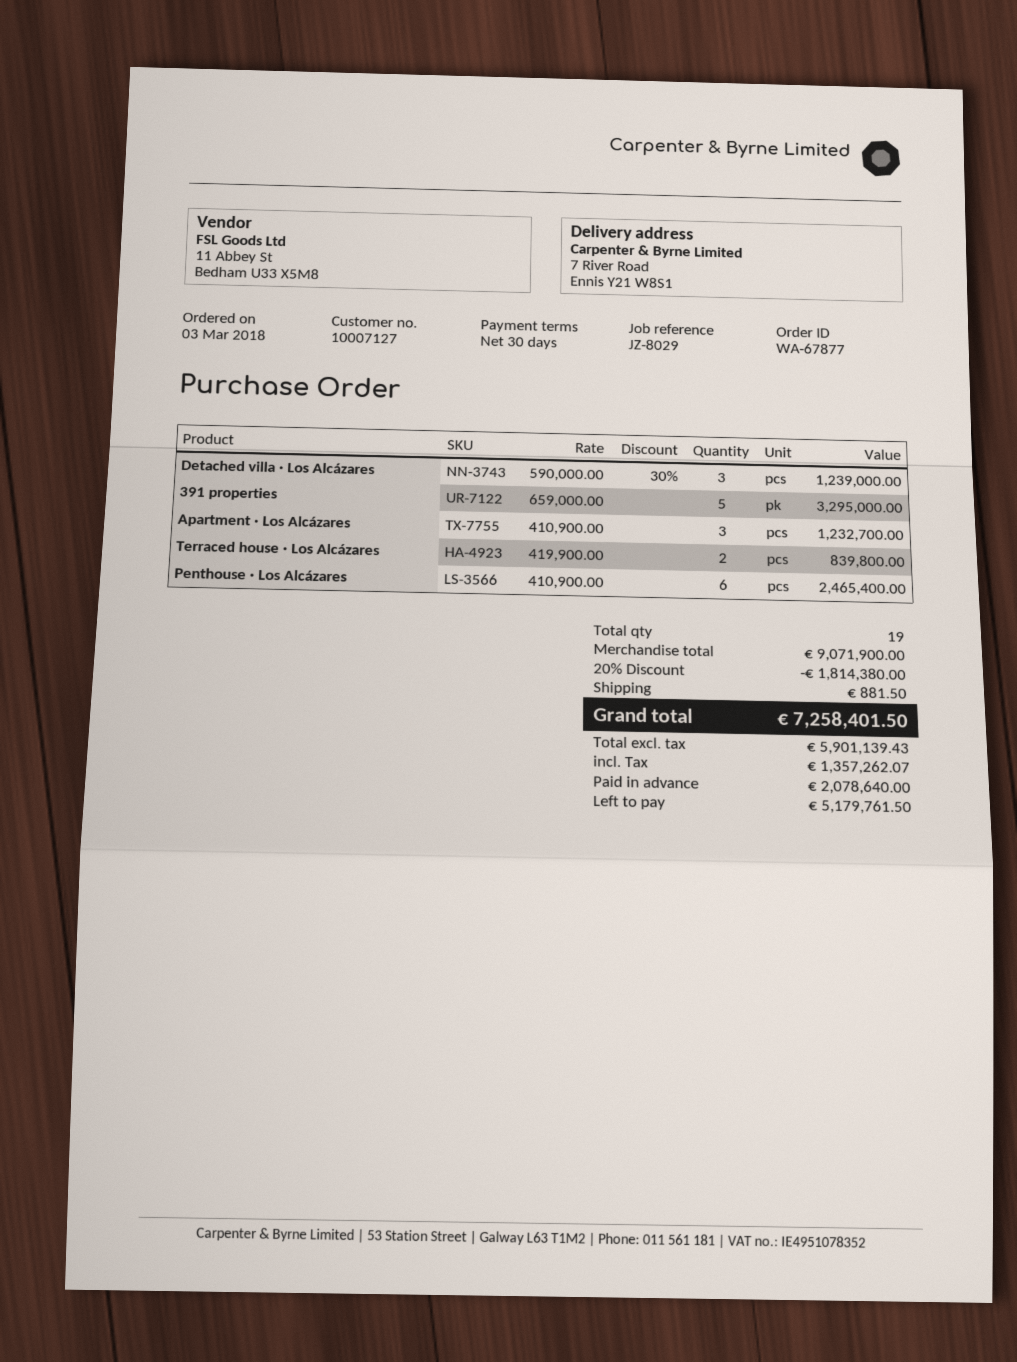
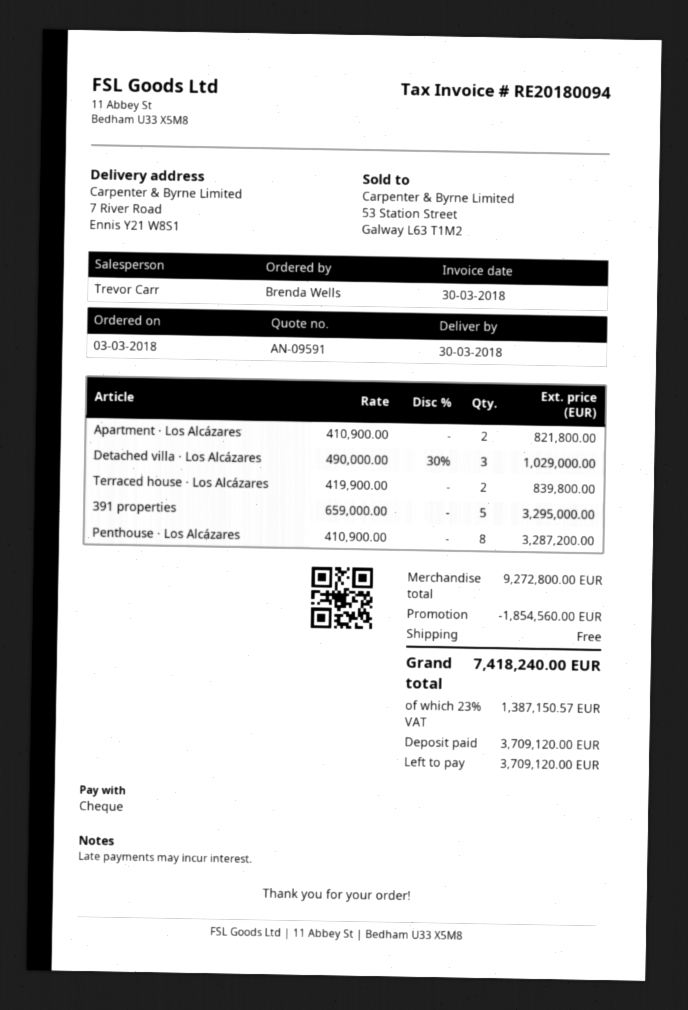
Detached villa · Los Alcázares: 3 x 590000.00 - 30% = 1239000.00 -> 3 x 490000.00 - 30% = 1029000.00
Apartment · Los Alcázares: 3 x 410900.00 = 1232700.00 -> 2 x 410900.00 = 821800.00
Penthouse · Los Alcázares: 6 x 410900.00 = 2465400.00 -> 8 x 410900.00 = 3287200.00
subtotal: 9071900.00 -> 9272800.00
discount: 1814380.00 -> 1854560.00
shipping: 881.50 -> 0.00
tax: 1357262.07 -> 1387150.57
total: 7258401.50 -> 7418240.00
deposit: 2078640.00 -> 3709120.00
balance: 5179761.50 -> 3709120.00

